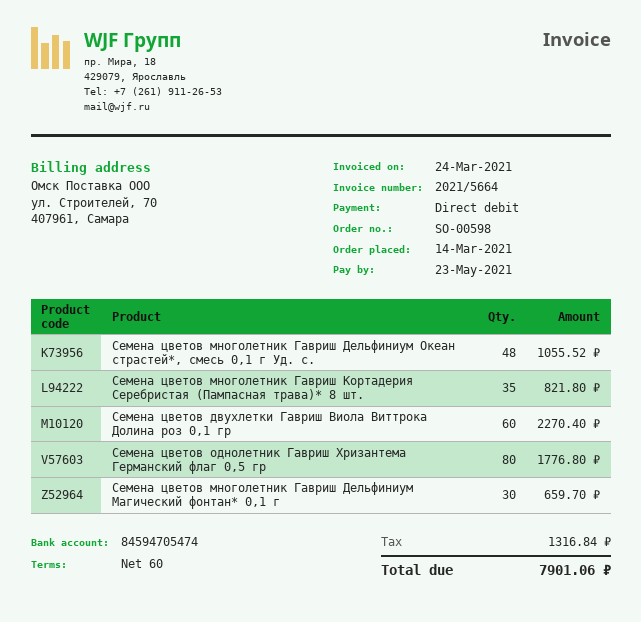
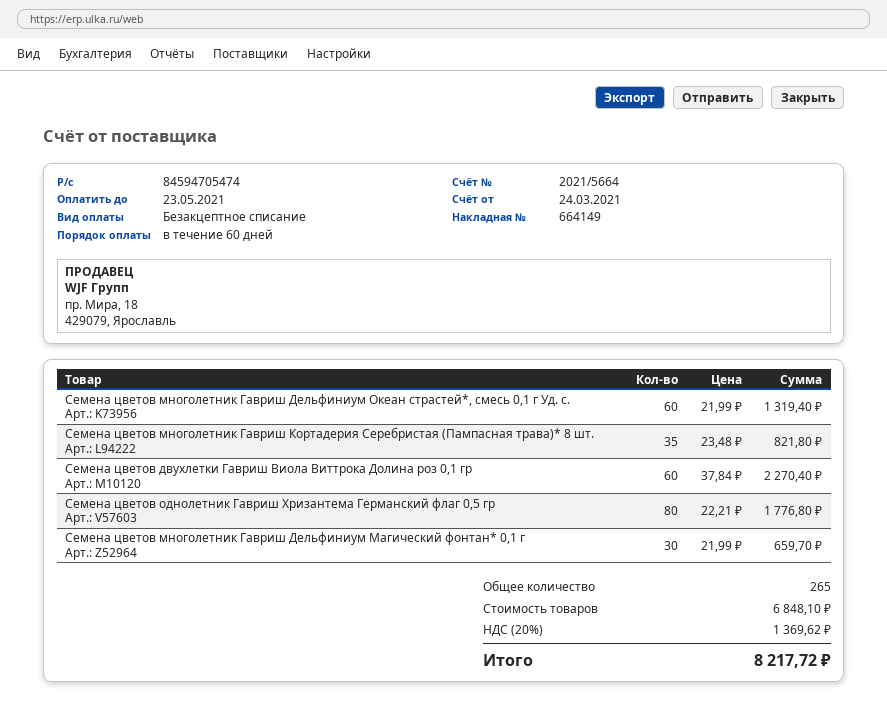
Семена цветов многолетник Гавриш Дельфиниум Океан страстей*, смесь 0,1 г Уд. с.: 48 for 1055.52 -> 60 for 1319.40
tax: 1316.84 -> 1369.62
total: 7901.06 -> 8217.72

